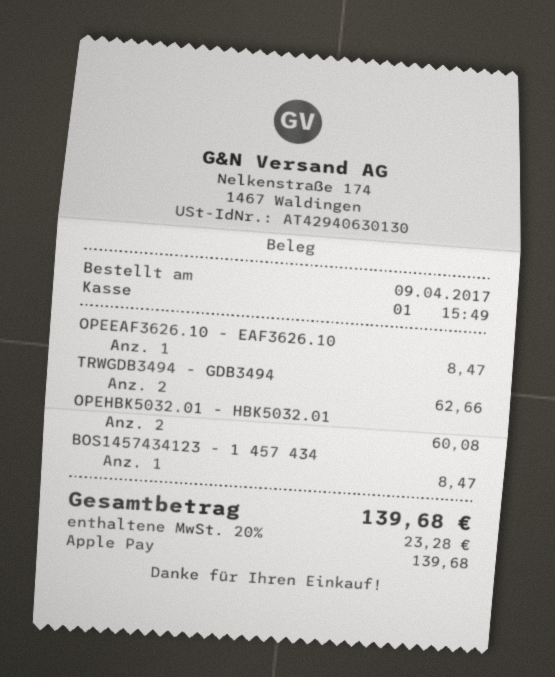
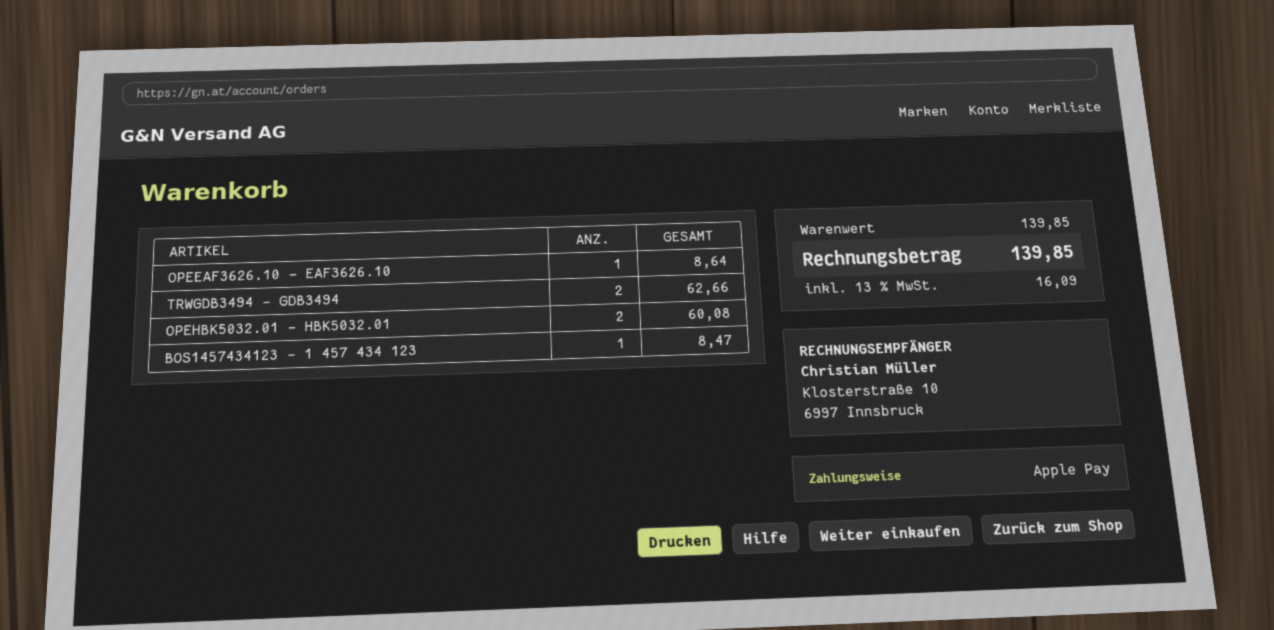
OPEEAF3626.10 - EAF3626.10: 1 for 8.47 -> 1 for 8.64
tax: 20% = 23.28 -> 13% = 16.09
total: 139.68 -> 139.85

